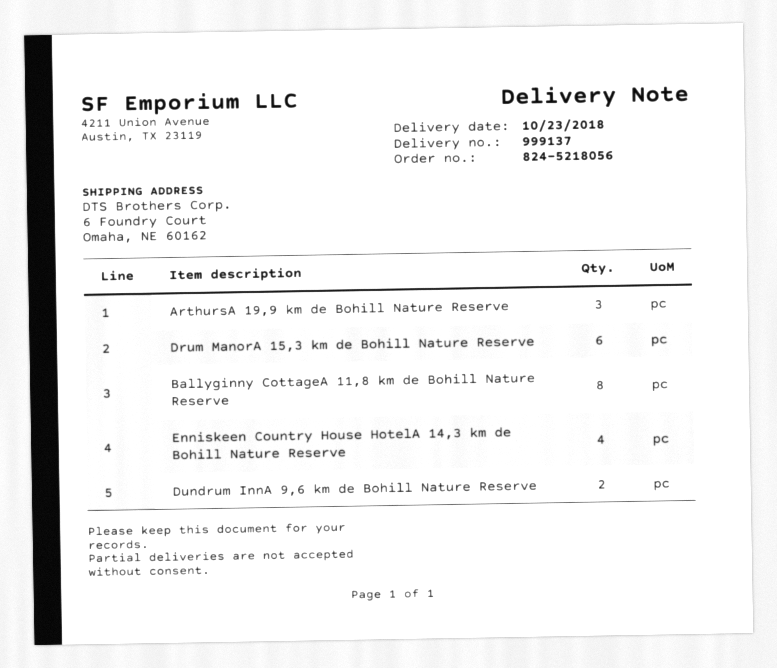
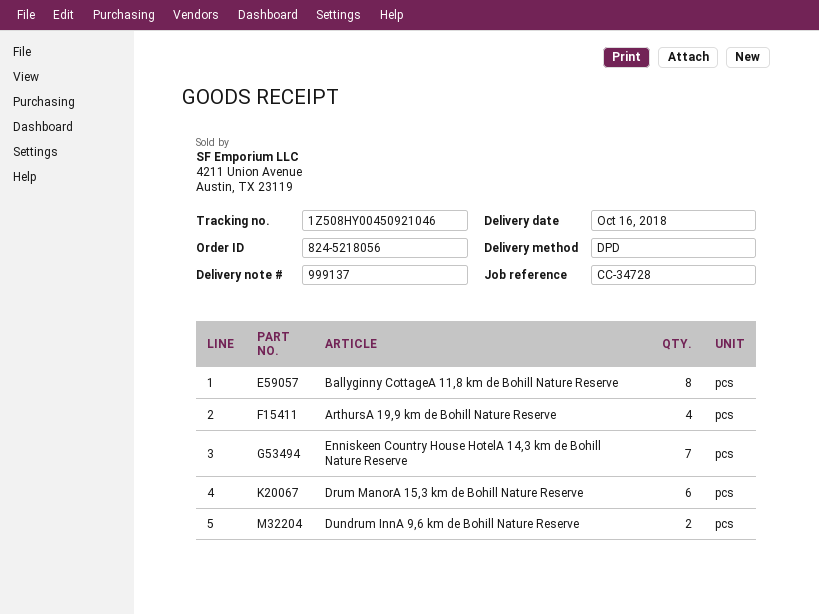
delivery date: 2018-10-23 -> 2018-10-16
ArthursA 19,9 km de Bohill Nature Reserve: 3 -> 4
Enniskeen Country House HotelA 14,3 km de Bohill Nature Reserve: 4 -> 7

